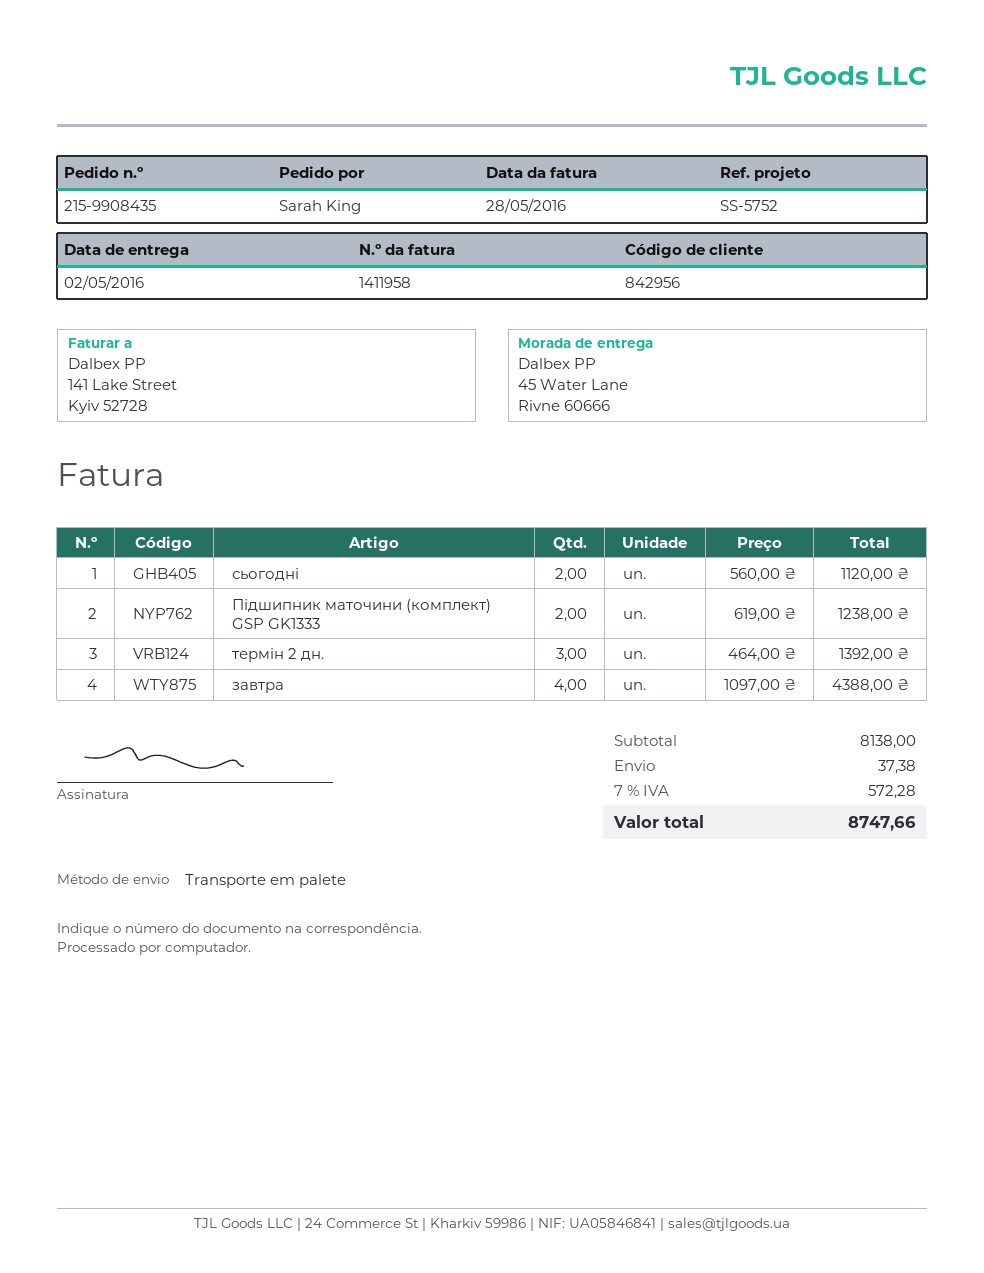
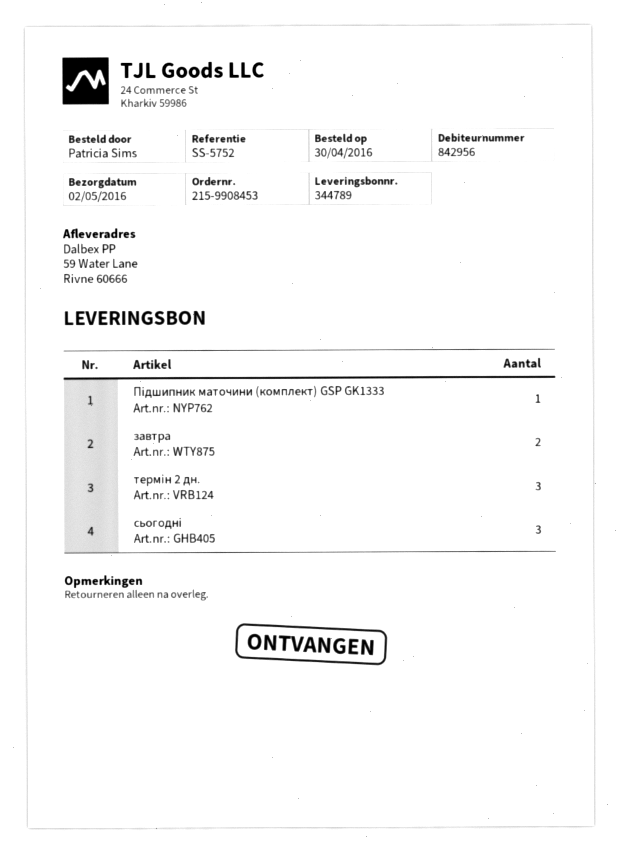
order number: 215-9908435 -> 215-9908453
ordered by: Sarah King -> Patricia Sims
ship to: 45 Water Lane, Rivne 60666 -> 59 Water Lane, Rivne 60666
сьогодні: 2 -> 3
Підшипник маточини (комплект) GSP GK1333: 2 -> 1
завтра: 4 -> 2

